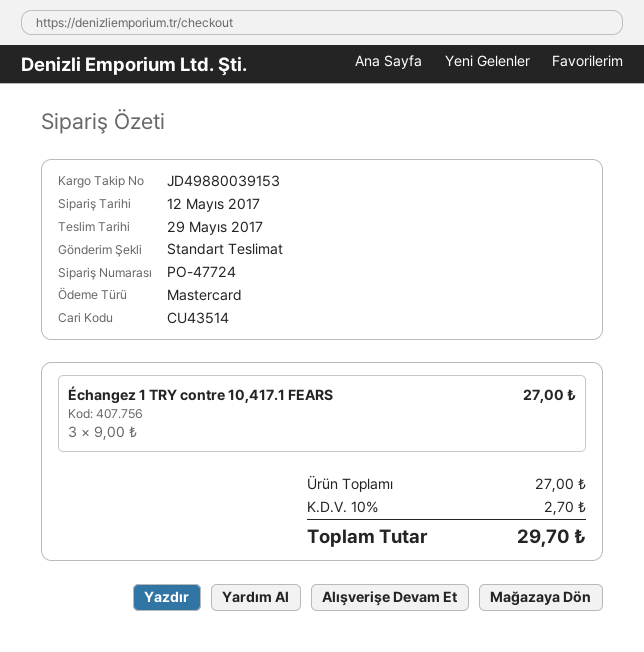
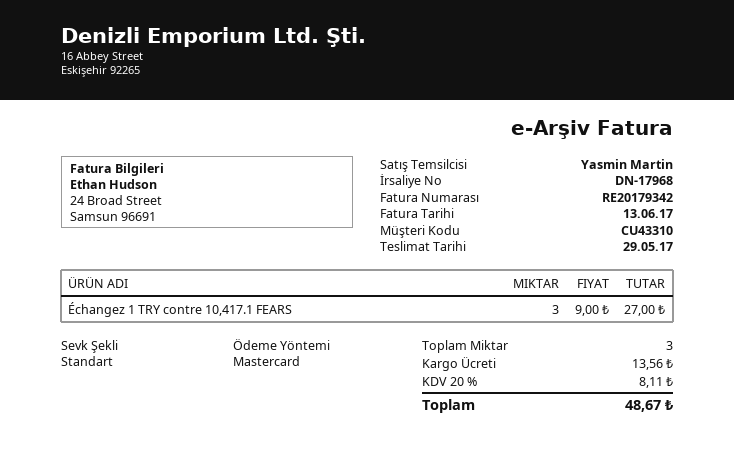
customer number: CU43514 -> CU43310
shipping: none -> 13.56
tax: 10% = 2.70 -> 20% = 8.11
total: 29.70 -> 48.67

